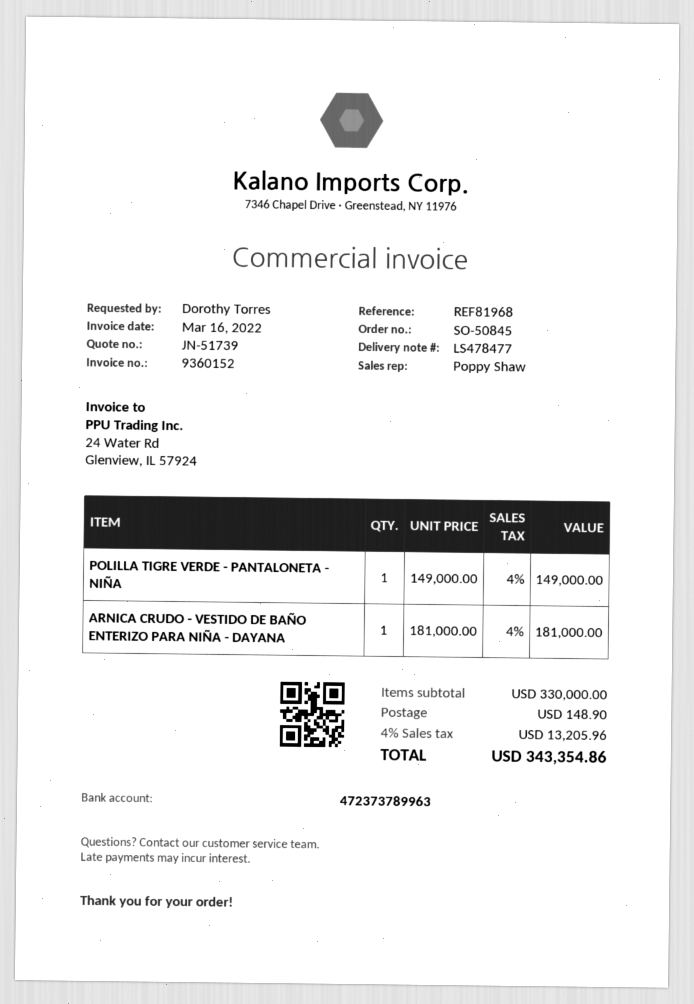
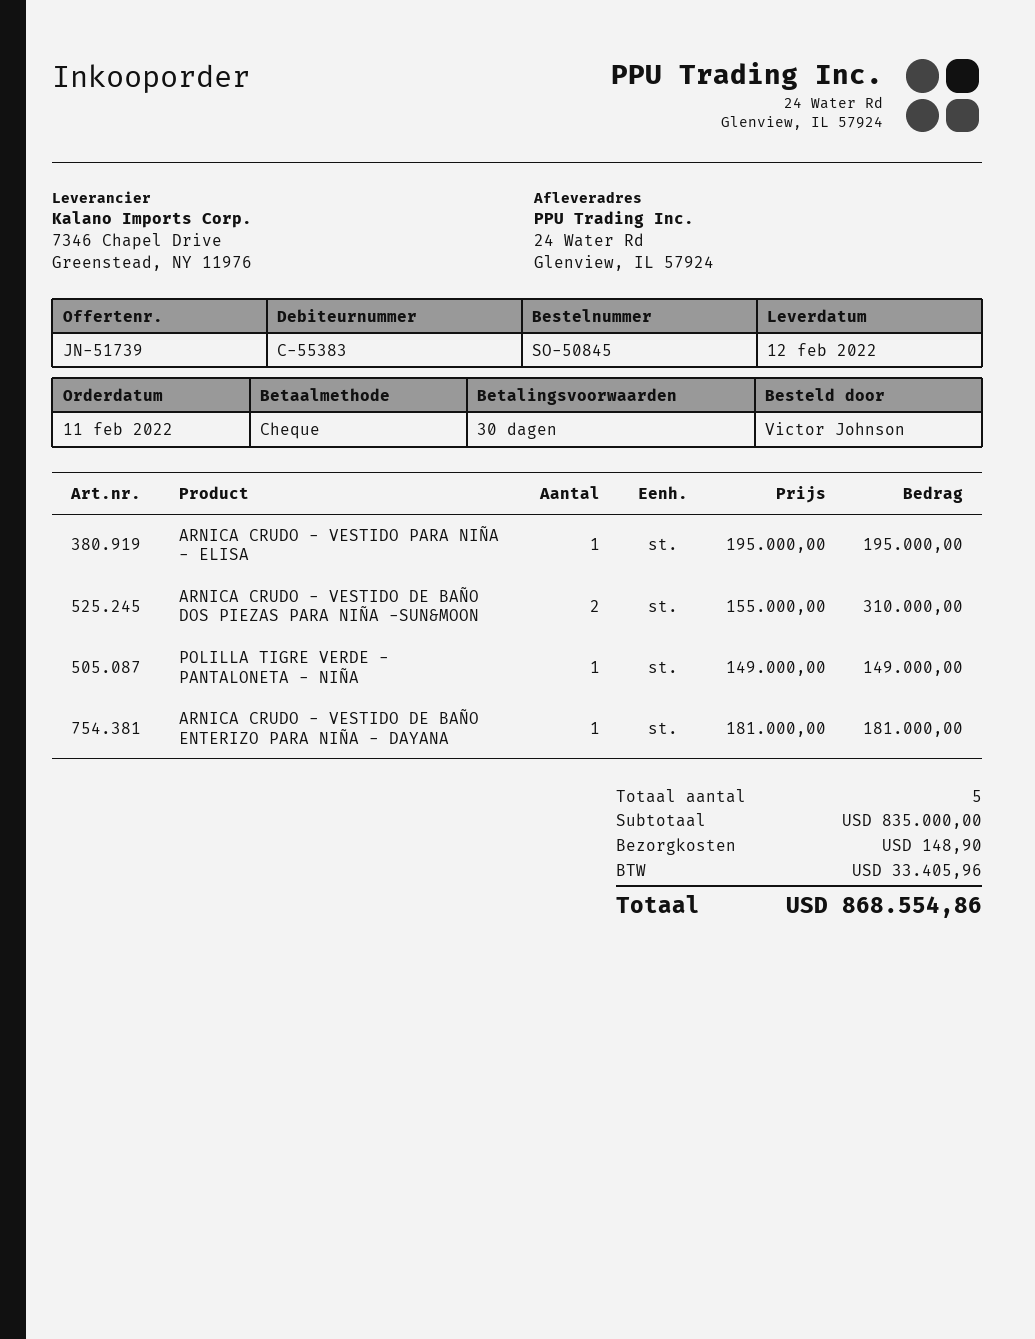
ordered by: Dorothy Torres -> Victor Johnson
ARNICA CRUDO - VESTIDO PARA NIÑA - ELISA: none -> 1 x 195000.00 = 195000.00
ARNICA CRUDO - VESTIDO DE BAÑO DOS PIEZAS PARA NIÑA -SUN&MOON: none -> 2 x 155000.00 = 310000.00
subtotal: 330000.00 -> 835000.00
tax: 13205.96 -> 33405.96
total: 343354.86 -> 868554.86

